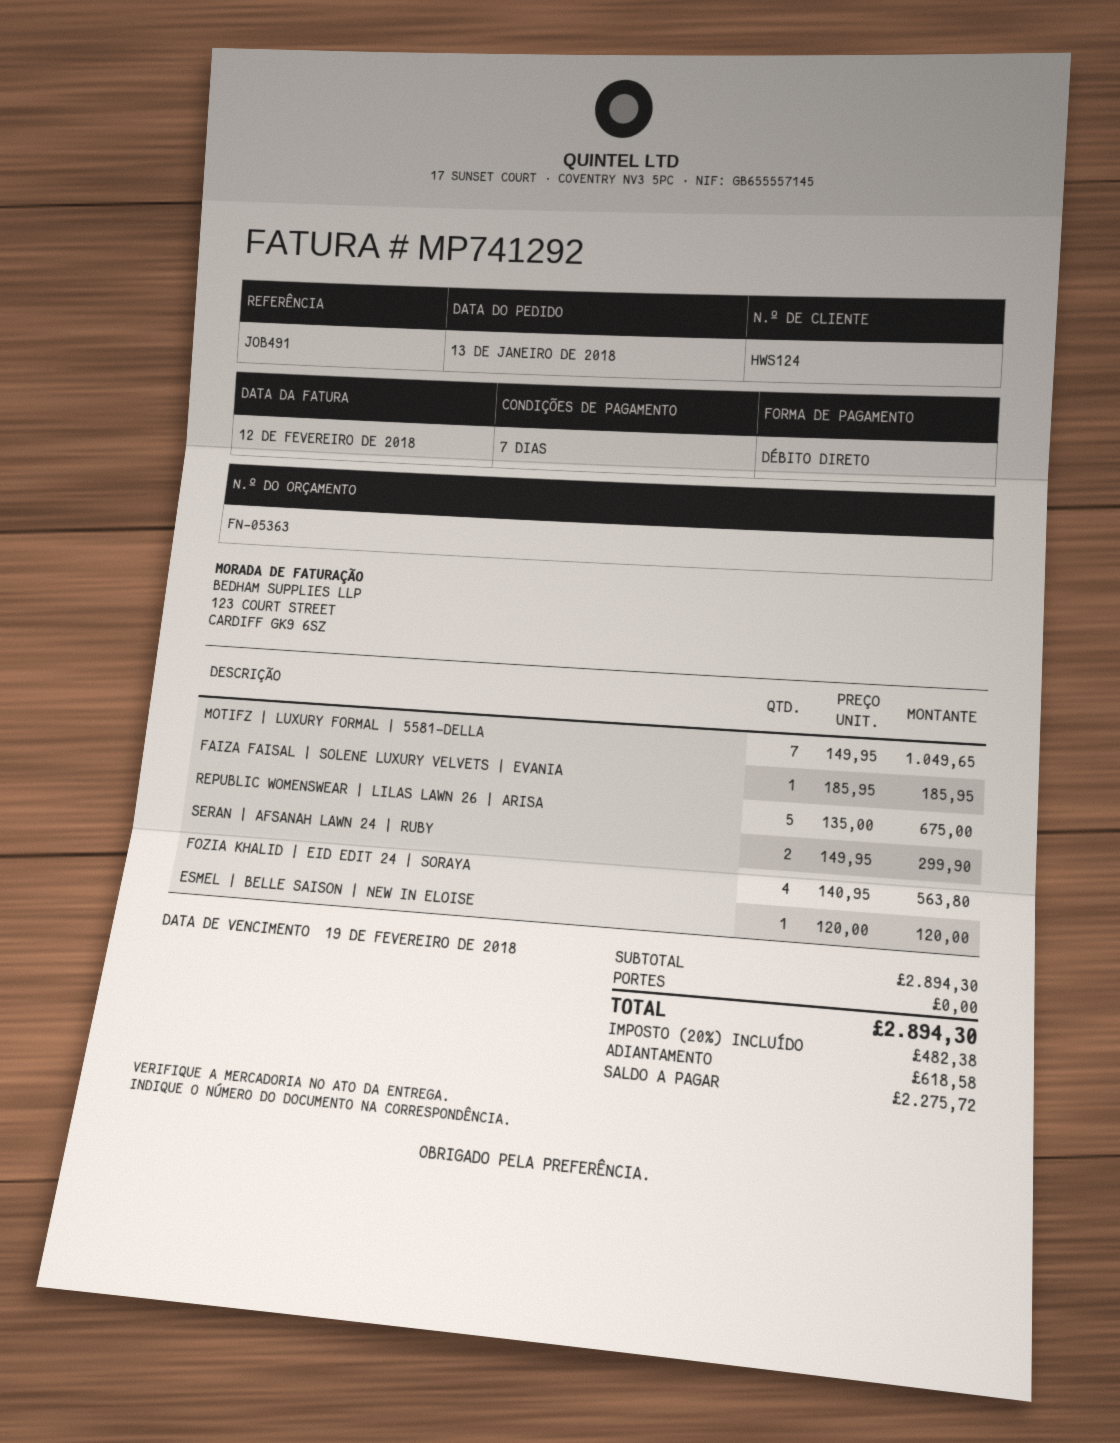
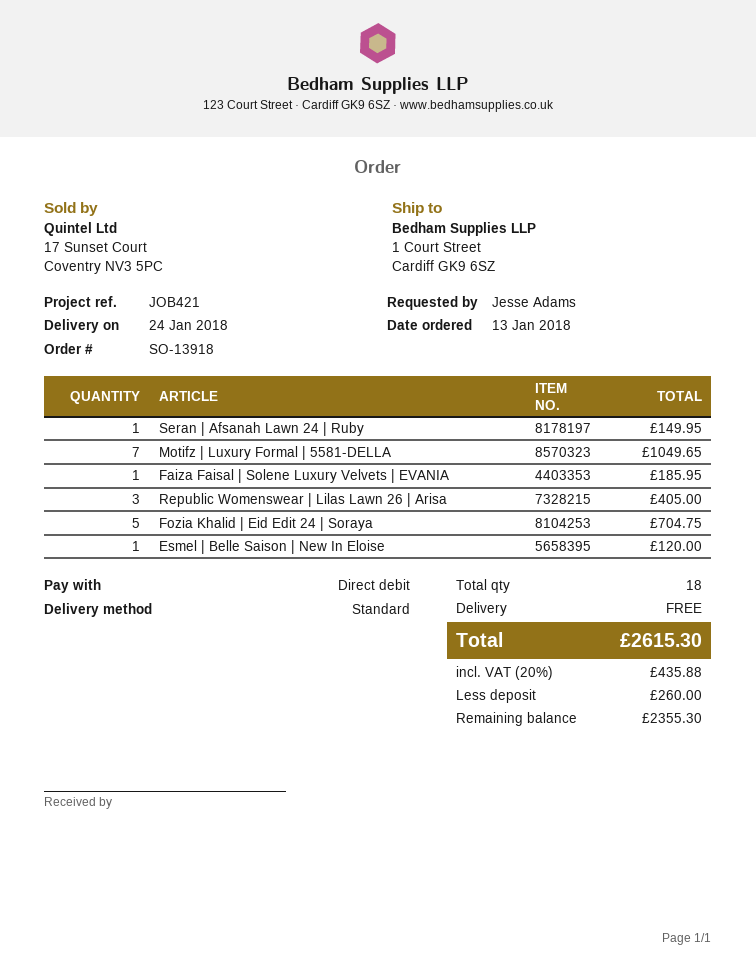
reference: JOB491 -> JOB421
REPUBLIC WOMENSWEAR | LILAS LAWN 26 | ARISA: 5 for 675.00 -> 3 for 405.00
SERAN | AFSANAH LAWN 24 | RUBY: 2 for 299.90 -> 1 for 149.95
FOZIA KHALID | EID EDIT 24 | SORAYA: 4 for 563.80 -> 5 for 704.75
tax: 20% = 482.38 -> 20% = 435.88
total: 2894.30 -> 2615.30
deposit: 618.58 -> 260.00
balance: 2275.72 -> 2355.30

